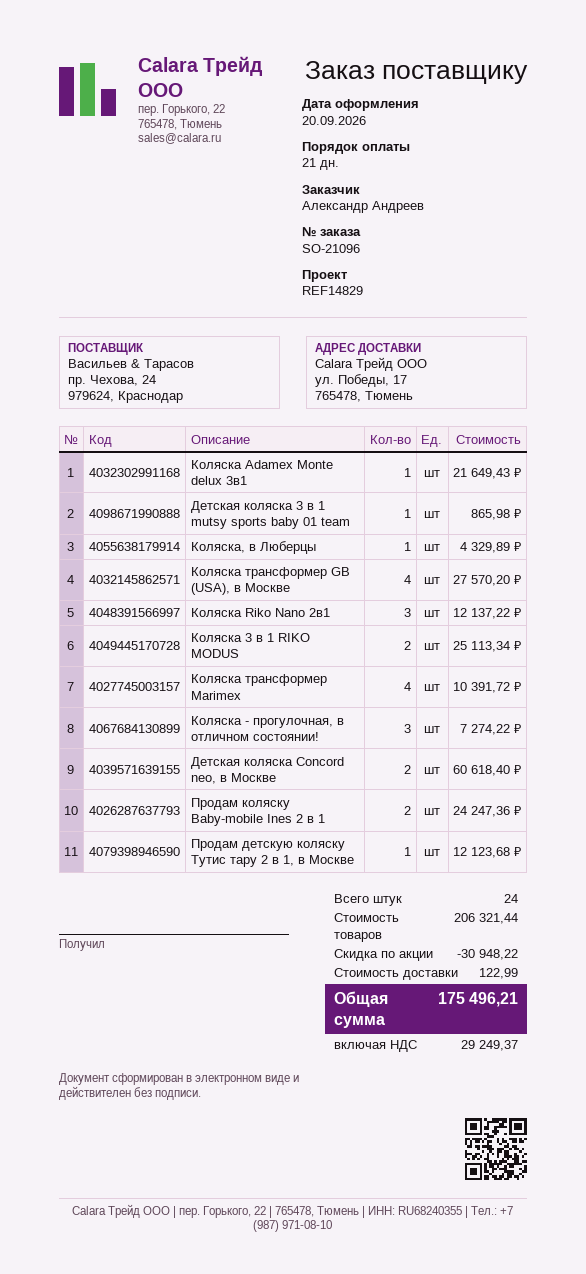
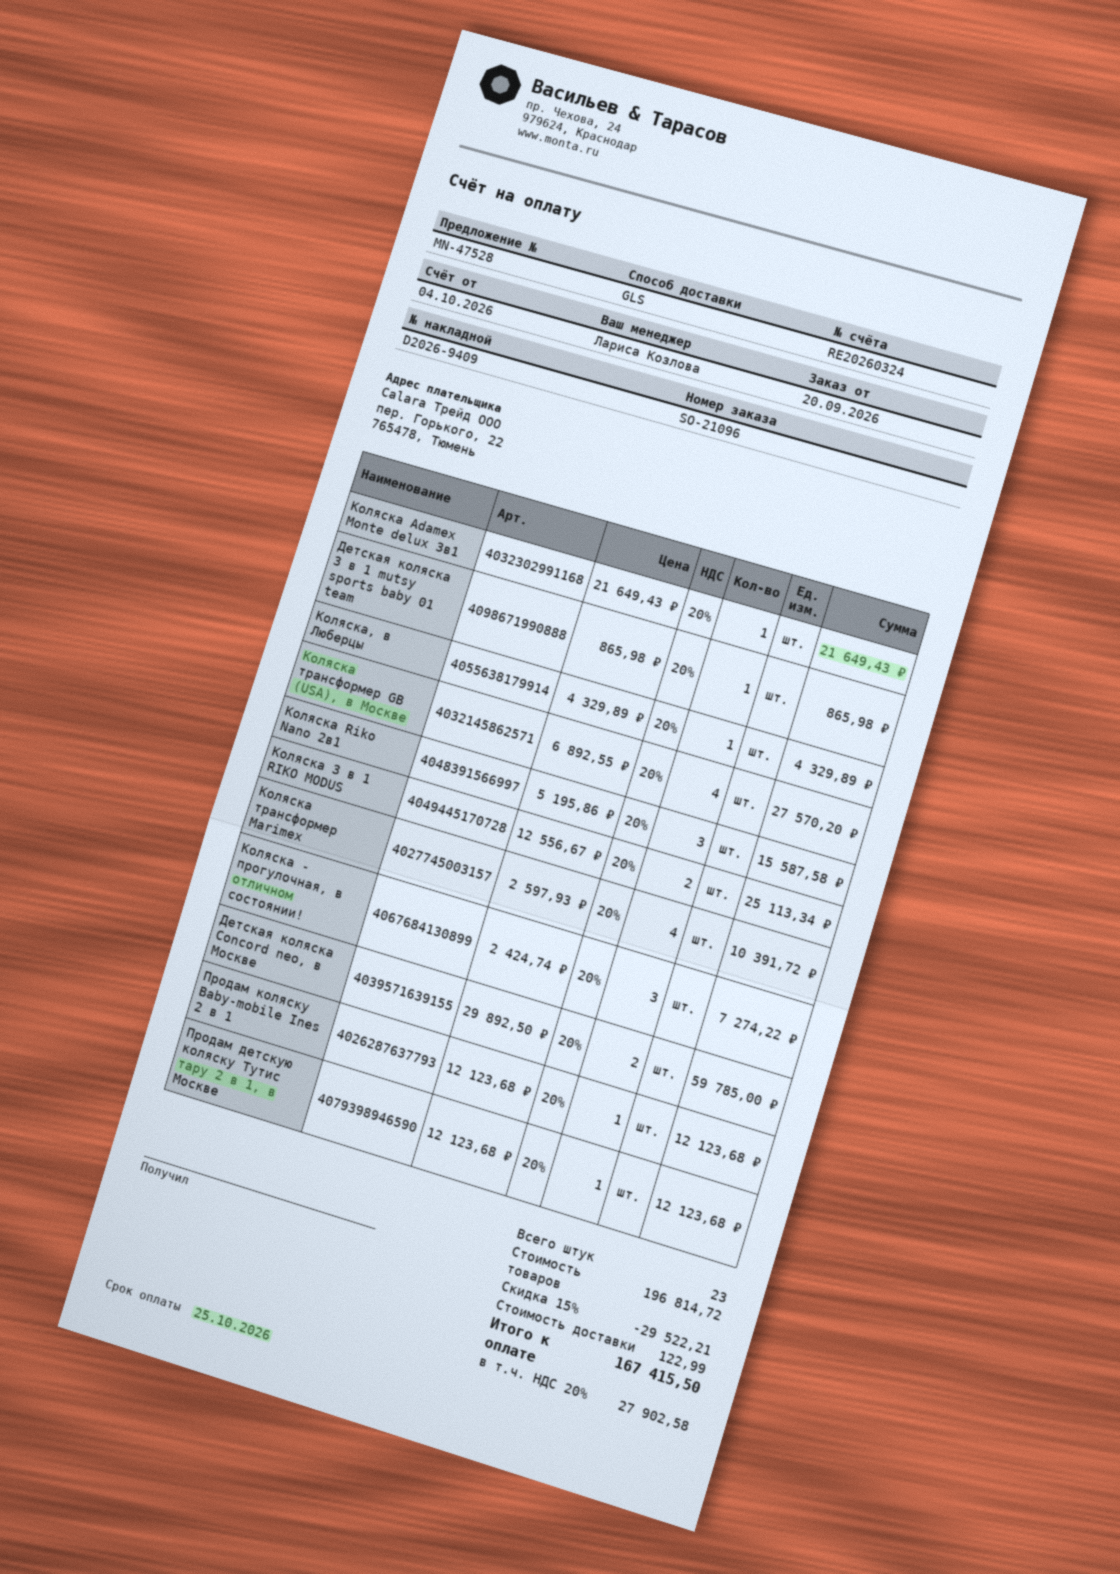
Коляска Riko Nano 2в1: 3 for 12137.22 -> 3 for 15587.58
Детская коляска Concord neo, в Москве: 2 for 60618.40 -> 2 for 59785.00
Продам коляску Baby-mobile Ines 2 в 1: 2 for 24247.36 -> 1 for 12123.68
total quantity: 24 -> 23
subtotal: 206321.44 -> 196814.72
discount: 30948.22 -> 29522.21
tax: 29249.37 -> 27902.58
total: 175496.21 -> 167415.50

